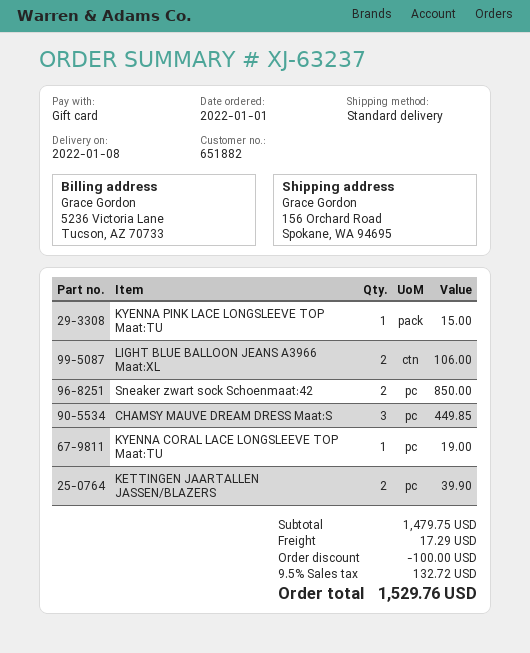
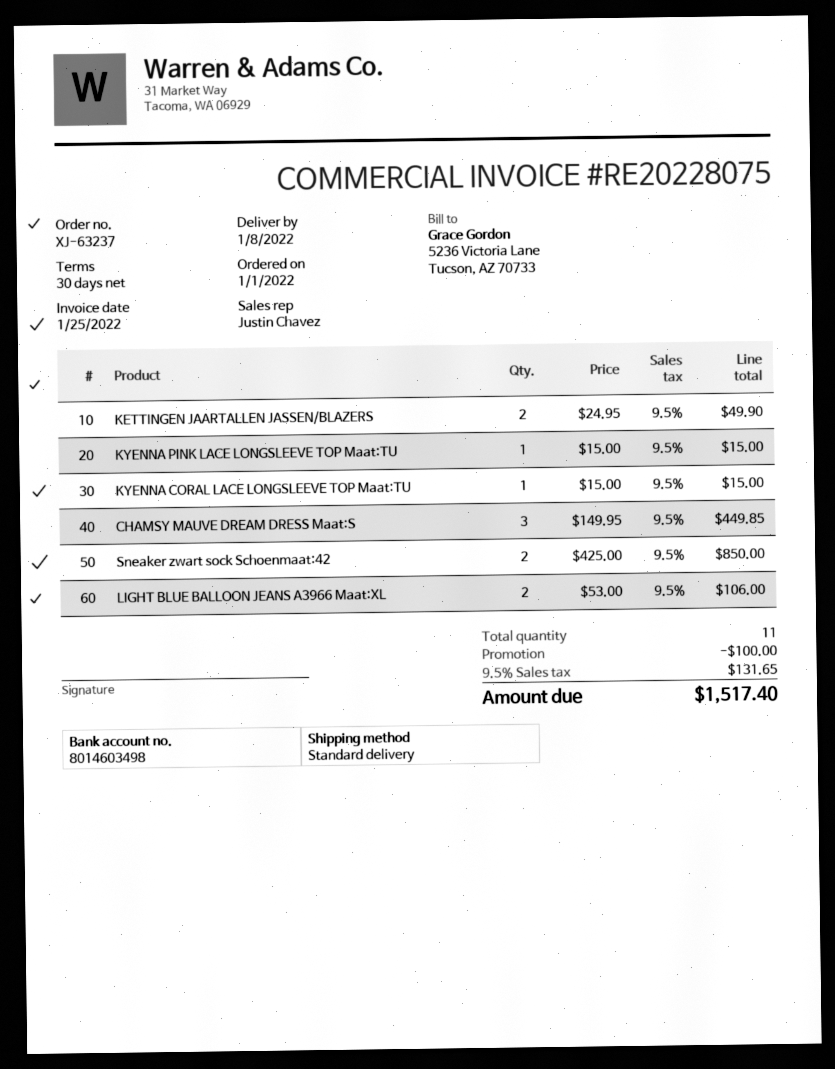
KYENNA CORAL LACE LONGSLEEVE TOP Maat:TU: 1 for 19.00 -> 1 for 15.00
KETTINGEN JAARTALLEN JASSEN/BLAZERS: 2 for 39.90 -> 2 for 49.90
shipping: 17.29 -> none
tax: 9.5% = 132.72 -> 9.5% = 131.65
total: 1529.76 -> 1517.40

